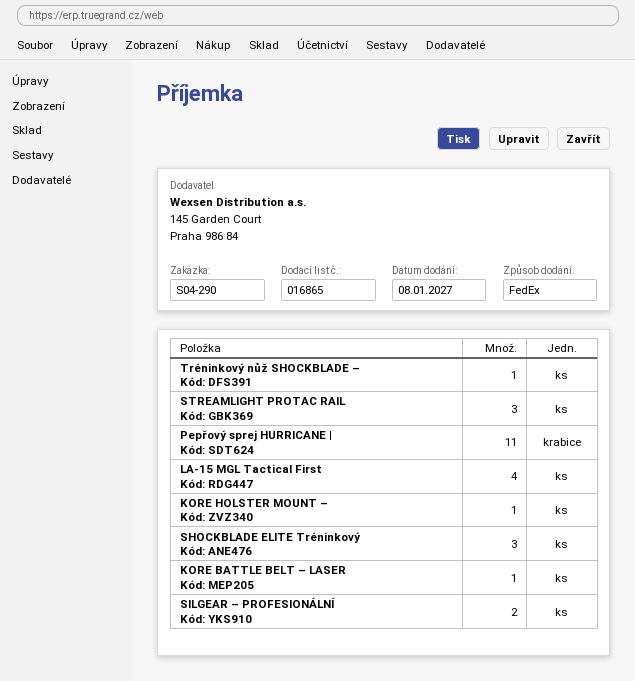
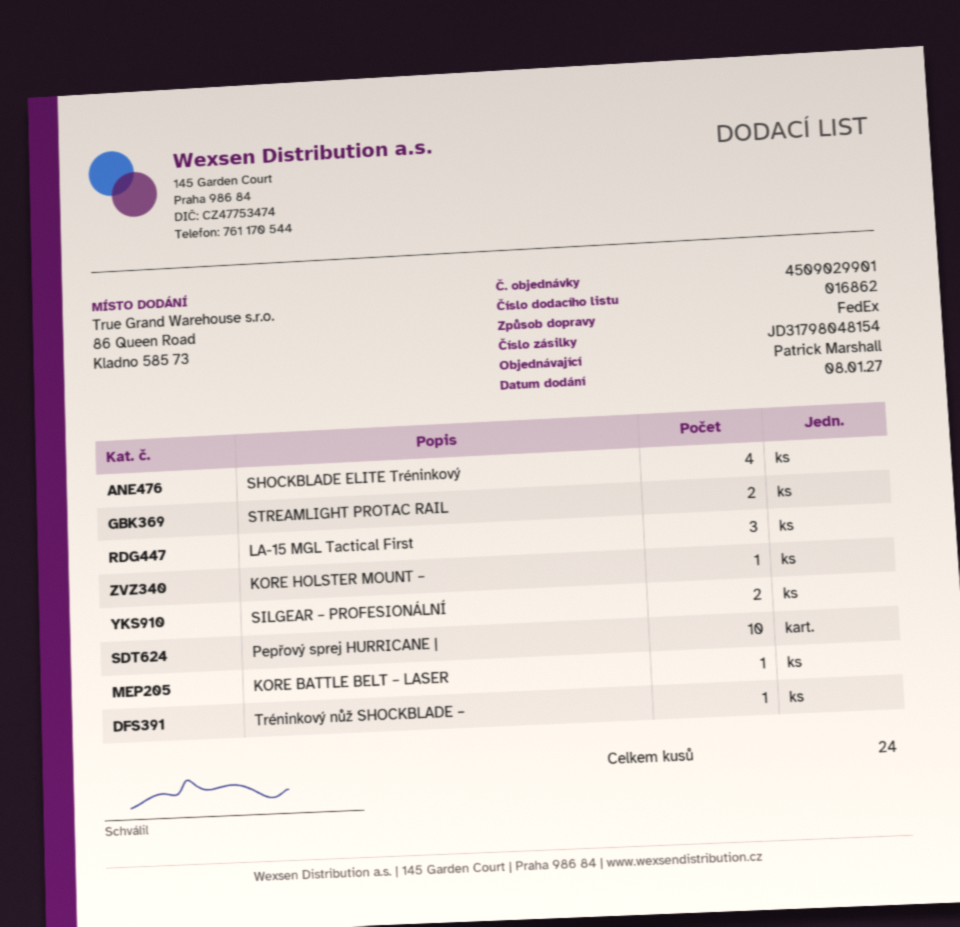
delivery note number: 016865 -> 016862
STREAMLIGHT PROTAC RAIL: 3 -> 2
Pepřový sprej HURRICANE |: 11 -> 10
LA-15 MGL Tactical First: 4 -> 3
SHOCKBLADE ELITE Tréninkový: 3 -> 4

